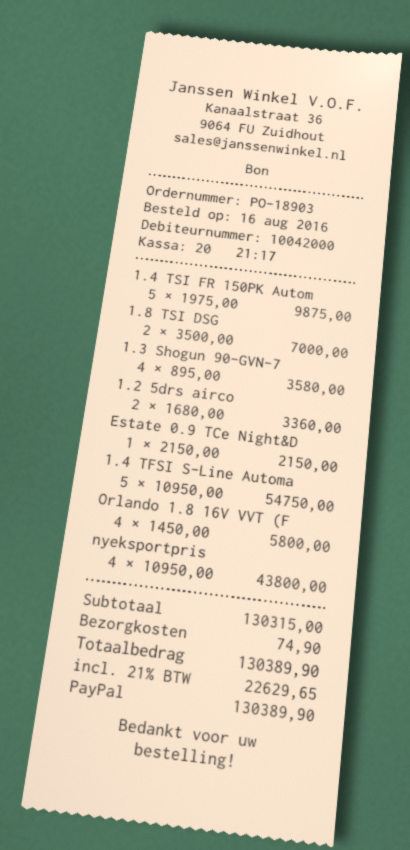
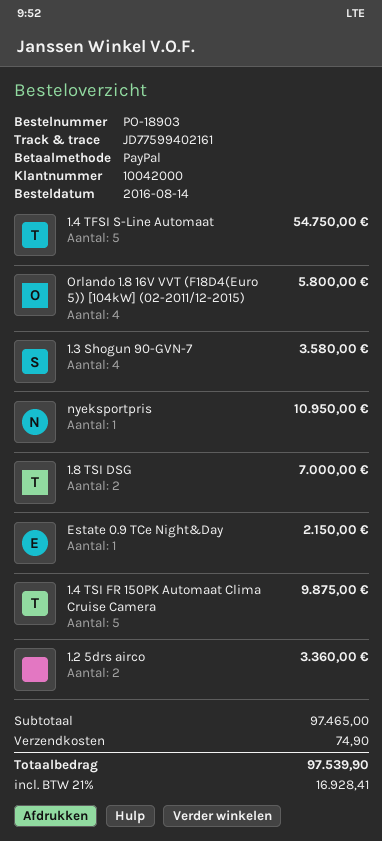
order date: 2016-08-16 -> 2016-08-14
nyeksportpris: 4 for 43800.00 -> 1 for 10950.00
subtotal: 130315.00 -> 97465.00
tax: 21% = 22629.65 -> 21% = 16928.41
total: 130389.90 -> 97539.90

